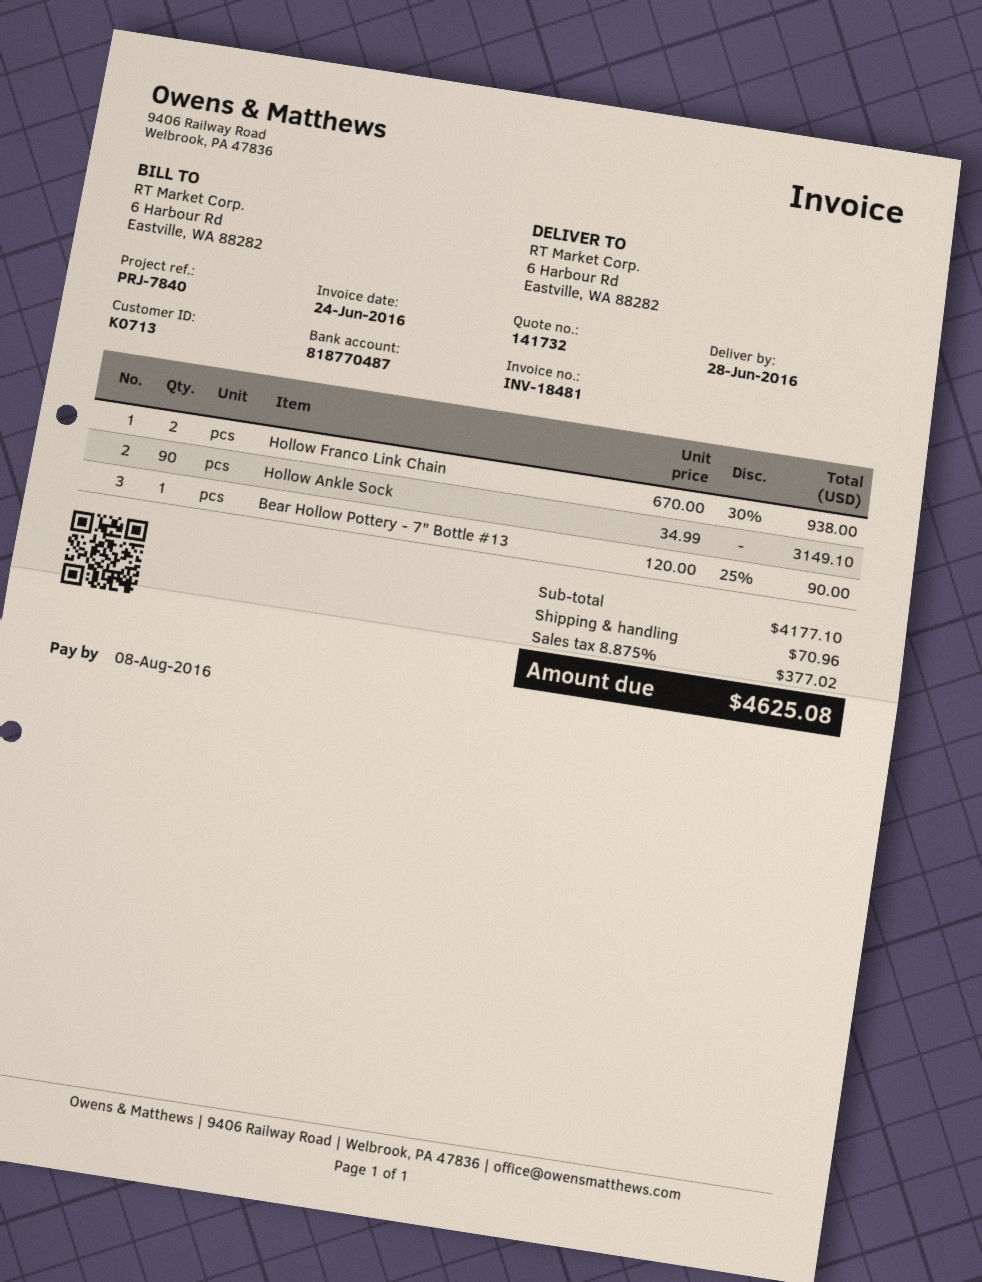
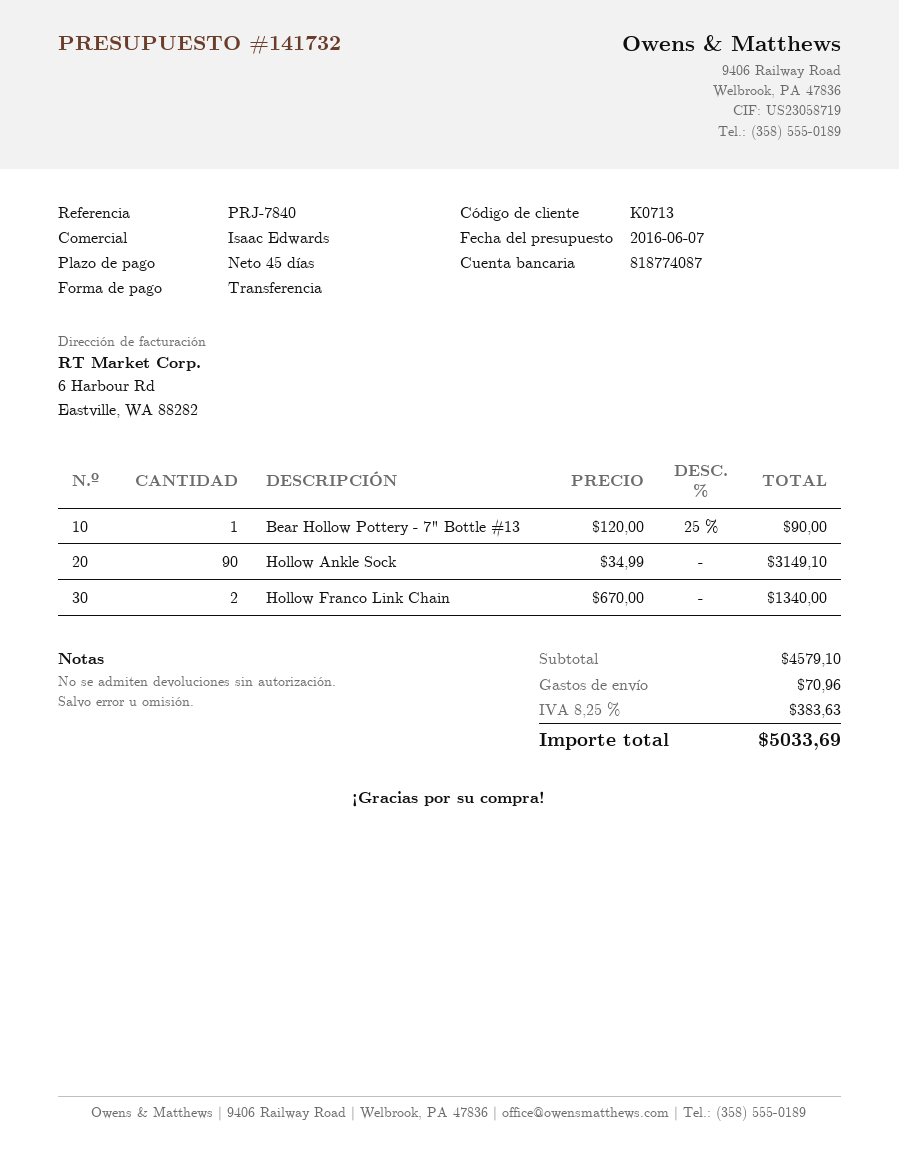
bank account: 818770487 -> 818774087
Hollow Franco Link Chain: 2 x 670.00 - 30% = 938.00 -> 2 x 670.00 = 1340.00
subtotal: 4177.10 -> 4579.10
tax: 8.875% = 377.02 -> 8.25% = 383.63
total: 4625.08 -> 5033.69

